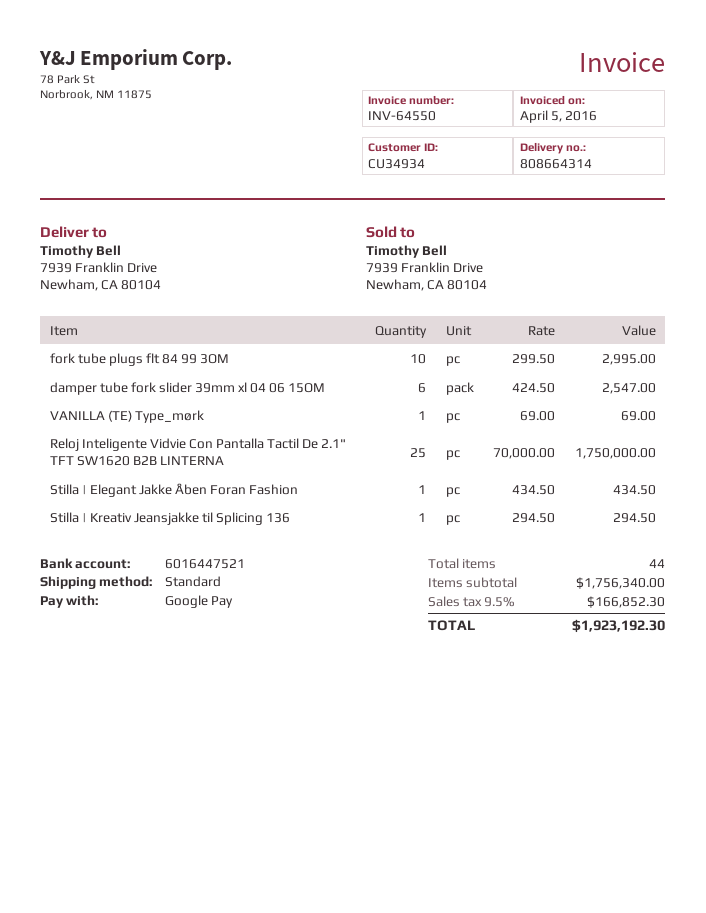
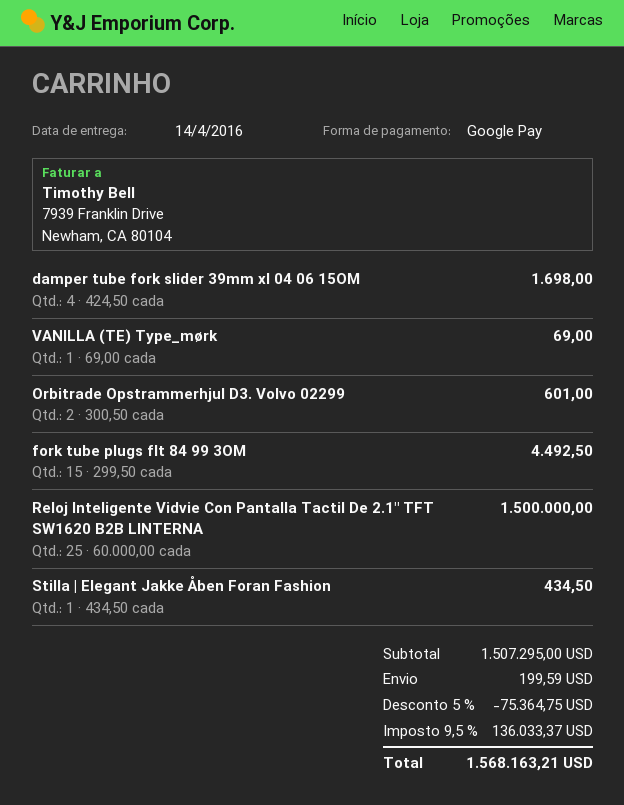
fork tube plugs flt 84 99 3OM: 10 x 299.50 = 2995.00 -> 15 x 299.50 = 4492.50
damper tube fork slider 39mm xl 04 06 15OM: 6 x 424.50 = 2547.00 -> 4 x 424.50 = 1698.00
Reloj Inteligente Vidvie Con Pantalla Tactil De 2.1" TFT SW1620 B2B LINTERNA: 25 x 70000.00 = 1750000.00 -> 25 x 60000.00 = 1500000.00
Stilla | Kreativ Jeansjakke til Splicing 136: 1 x 294.50 = 294.50 -> none
Orbitrade Opstrammerhjul D3. Volvo 02299: none -> 2 x 300.50 = 601.00
subtotal: 1756340.00 -> 1507295.00
discount: none -> 5% = 75364.75
shipping: none -> 199.59
tax: 9.5% = 166852.30 -> 9.5% = 136033.37
total: 1923192.30 -> 1568163.21

